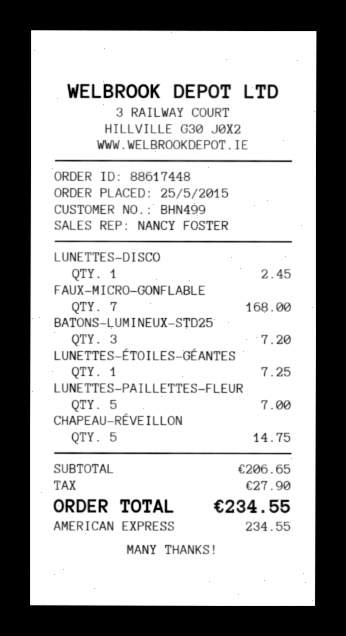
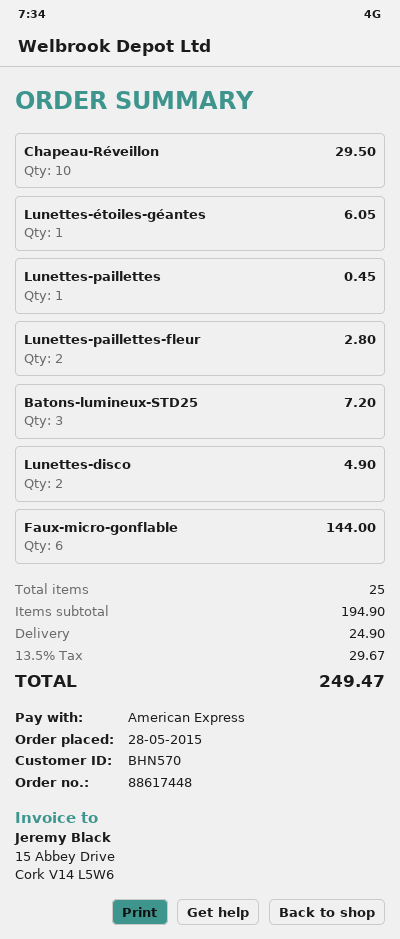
order date: 2015-05-25 -> 2015-05-28
customer number: BHN499 -> BHN570
LUNETTES-DISCO: 1 for 2.45 -> 2 for 4.90
FAUX-MICRO-GONFLABLE: 7 for 168.00 -> 6 for 144.00
LUNETTES-ÉTOILES-GÉANTES: 1 for 7.25 -> 1 for 6.05
LUNETTES-PAILLETTES-FLEUR: 5 for 7.00 -> 2 for 2.80
CHAPEAU-RÉVEILLON: 5 for 14.75 -> 10 for 29.50
Lunettes-paillettes: none -> 1 for 0.45
subtotal: 206.65 -> 194.90
shipping: none -> 24.90
tax: 27.90 -> 29.67
total: 234.55 -> 249.47

